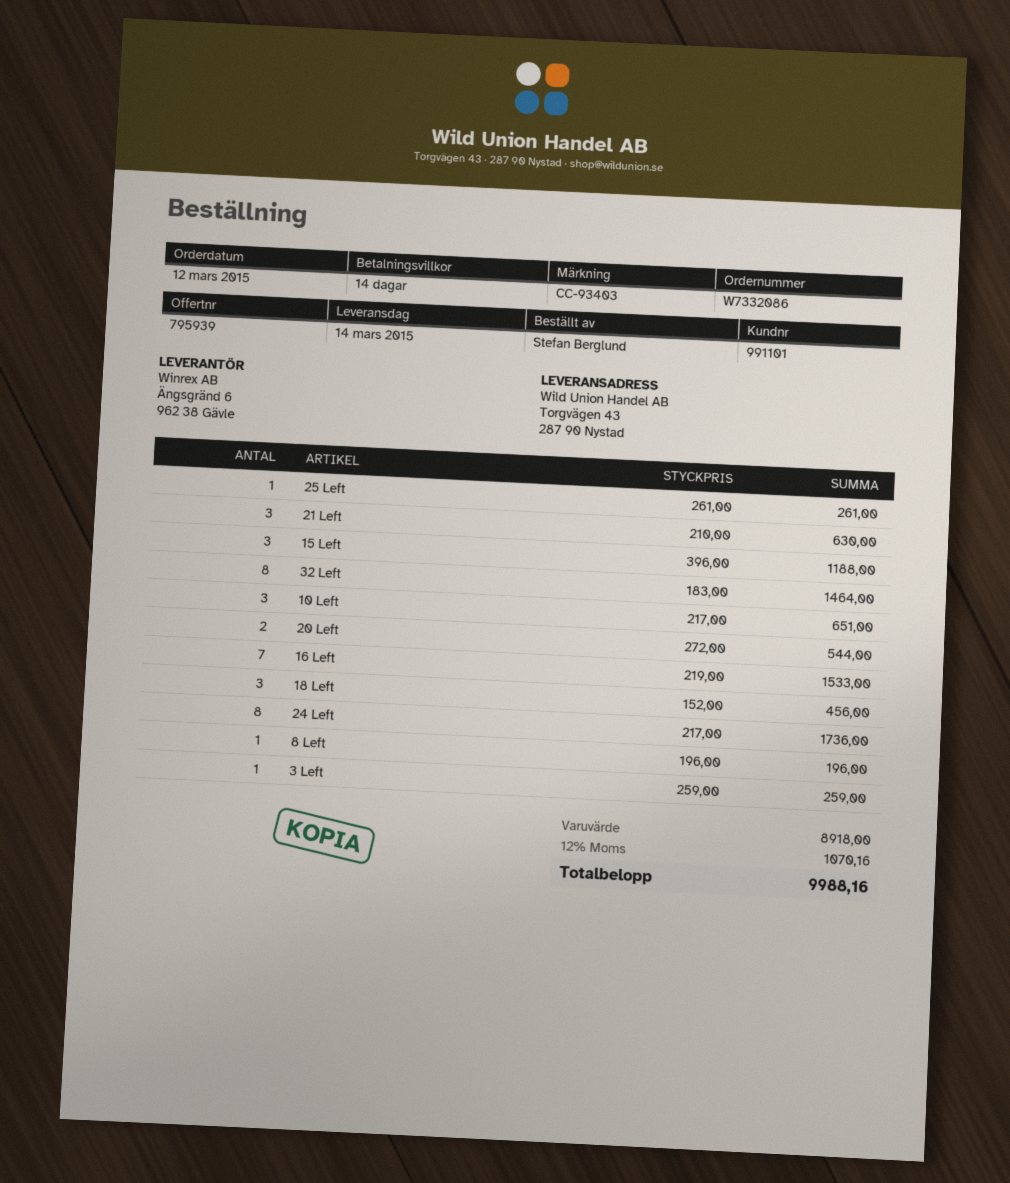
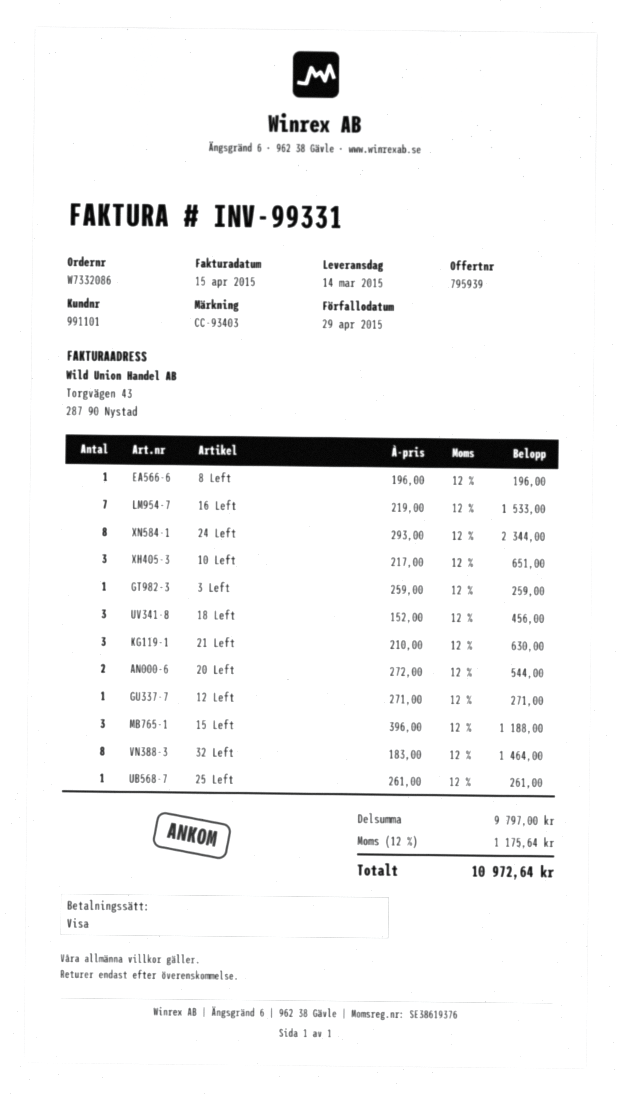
24 Left: 8 x 217.00 = 1736.00 -> 8 x 293.00 = 2344.00
12 Left: none -> 1 x 271.00 = 271.00
subtotal: 8918.00 -> 9797.00
tax: 12% = 1070.16 -> 12% = 1175.64
total: 9988.16 -> 10972.64

